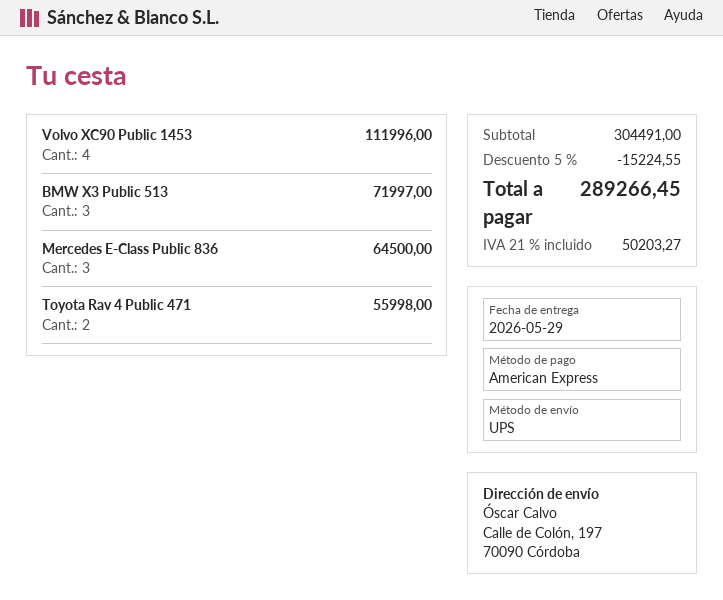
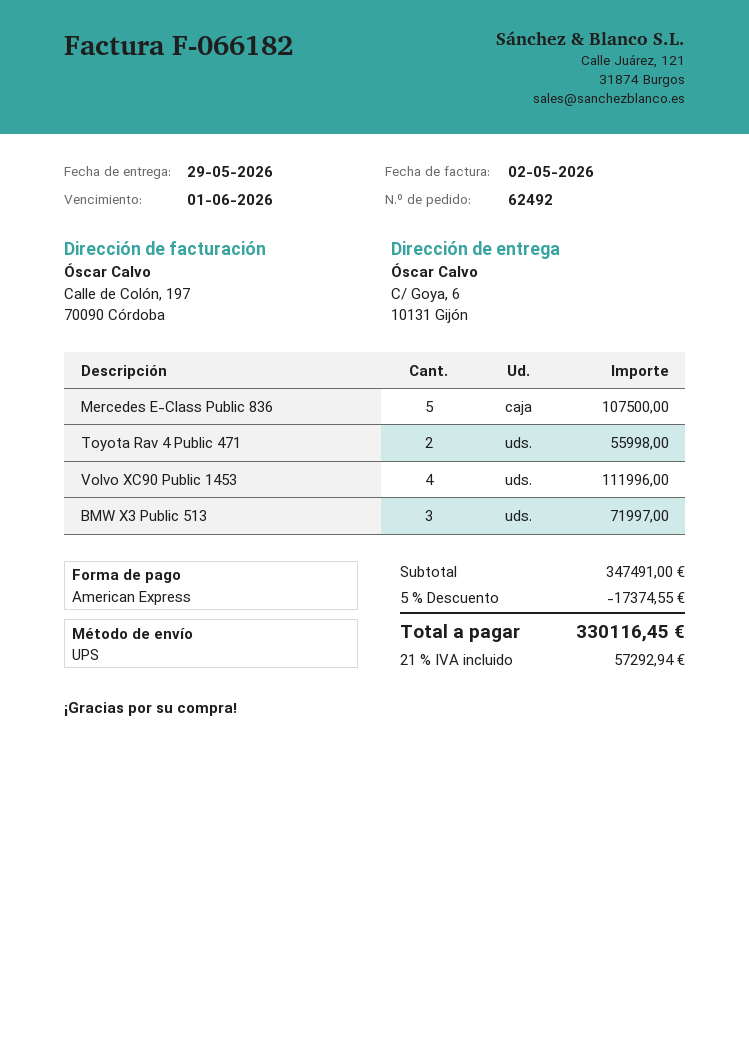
ship to: Calle de Colón, 197, 70090 Córdoba -> C/ Goya, 6, 10131 Gijón
Mercedes E-Class Public 836: 3 for 64500.00 -> 5 for 107500.00
subtotal: 304491.00 -> 347491.00
discount: 5% = 15224.55 -> 5% = 17374.55
tax: 21% = 50203.27 -> 21% = 57292.94
total: 289266.45 -> 330116.45

